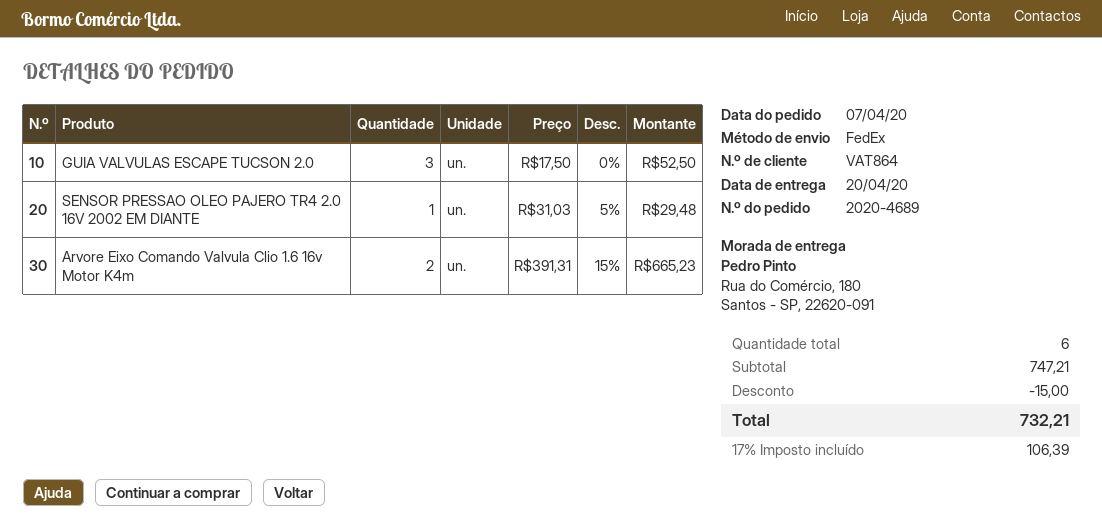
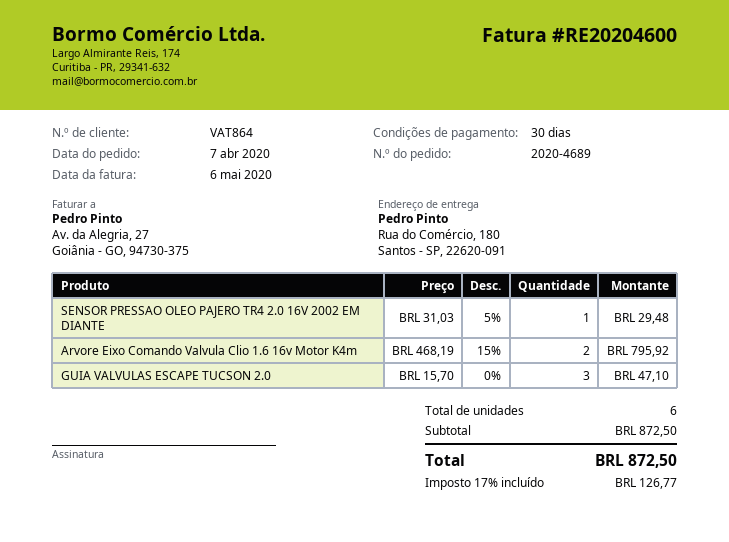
GUIA VALVULAS ESCAPE TUCSON 2.0: 3 x 17.50 = 52.50 -> 3 x 15.70 = 47.10
Arvore Eixo Comando Valvula Clio 1.6 16v Motor K4m: 2 x 391.31 - 15% = 665.23 -> 2 x 468.19 - 15% = 795.92
subtotal: 747.21 -> 872.50
discount: 15.00 -> none
tax: 17% = 106.39 -> 17% = 126.77
total: 732.21 -> 872.50

